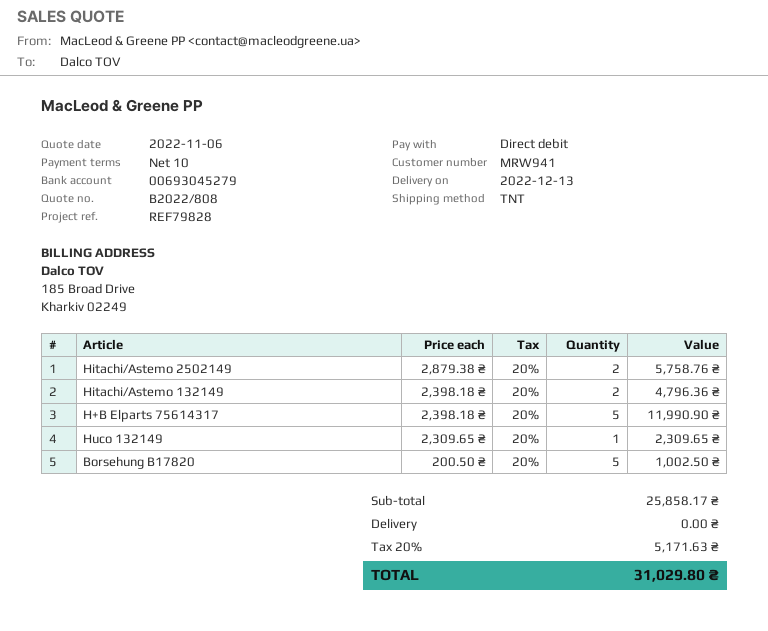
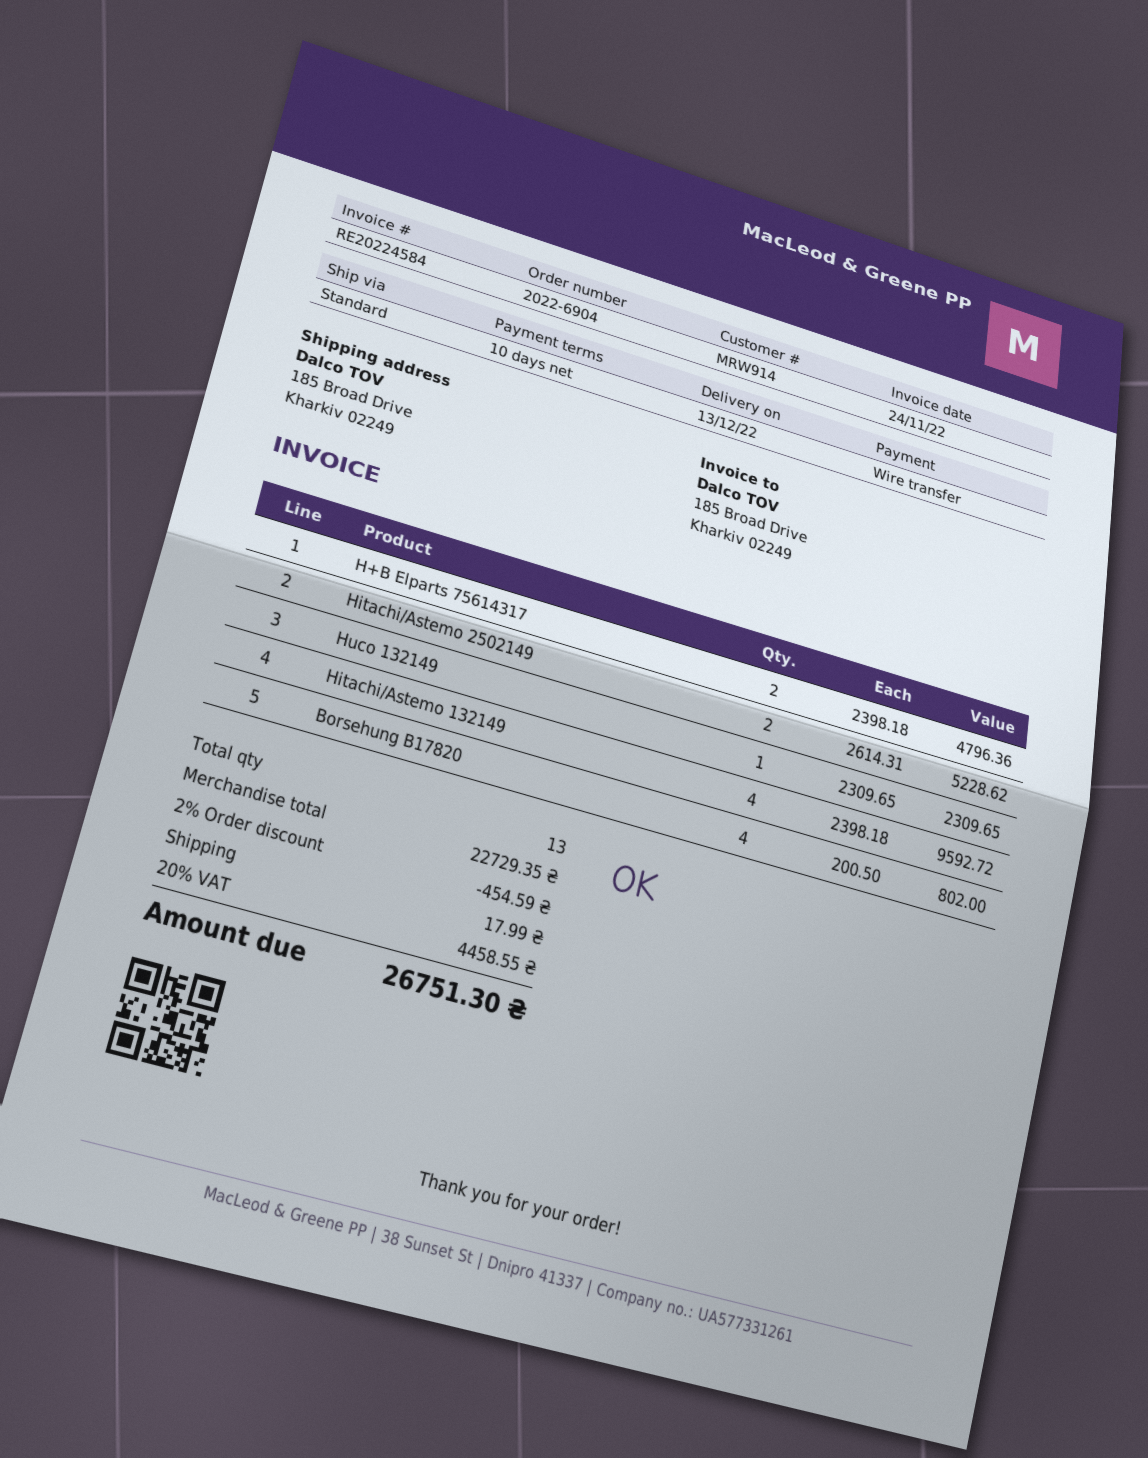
customer number: MRW941 -> MRW914
payment method: direct debit -> bank transfer
shipping method: TNT -> standard
Hitachi/Astemo 2502149: 2 x 2879.38 = 5758.76 -> 2 x 2614.31 = 5228.62
Hitachi/Astemo 132149: 2 x 2398.18 = 4796.36 -> 4 x 2398.18 = 9592.72
H+B Elparts 75614317: 5 x 2398.18 = 11990.90 -> 2 x 2398.18 = 4796.36
Borsehung B17820: 5 x 200.50 = 1002.50 -> 4 x 200.50 = 802.00
subtotal: 25858.17 -> 22729.35
discount: none -> 2% = 454.59
shipping: 0.00 -> 17.99
tax: 20% = 5171.63 -> 20% = 4458.55
total: 31029.80 -> 26751.30

